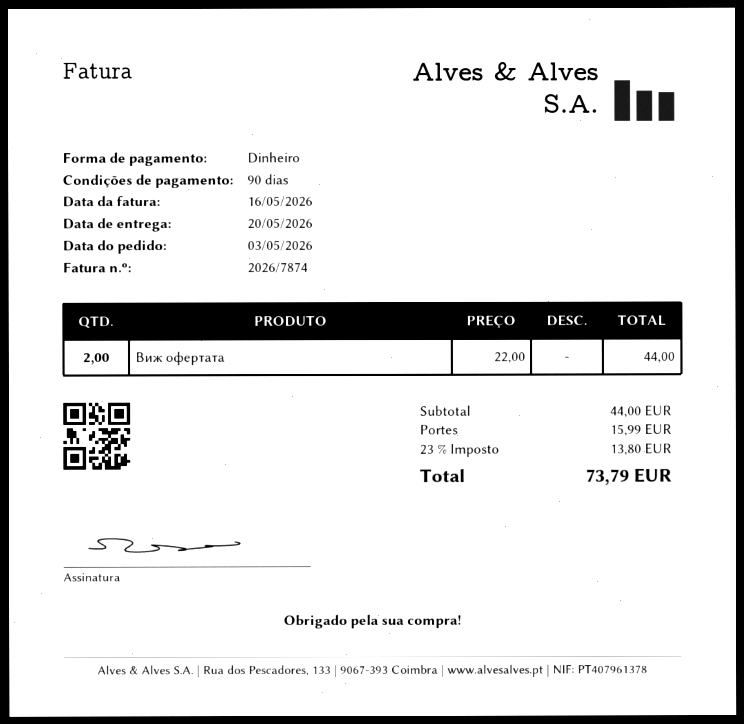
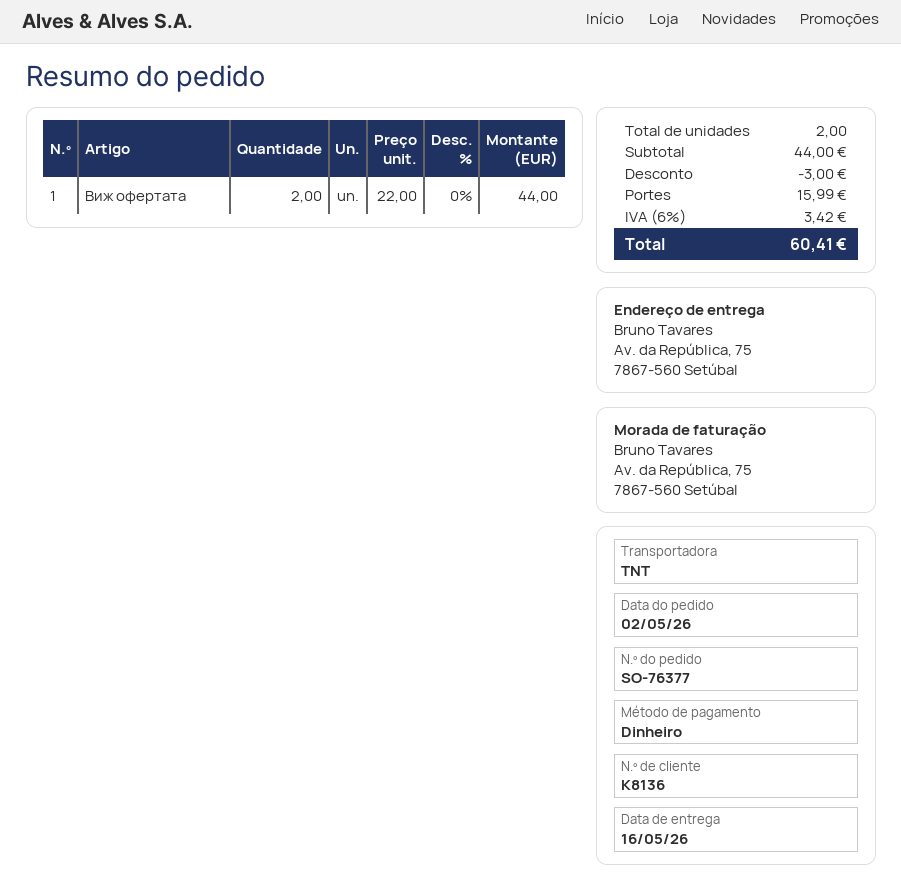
order date: 2026-05-03 -> 2026-05-02
delivery date: 2026-05-20 -> 2026-05-16
discount: none -> 3.00
tax: 23% = 13.80 -> 6% = 3.42
total: 73.79 -> 60.41

